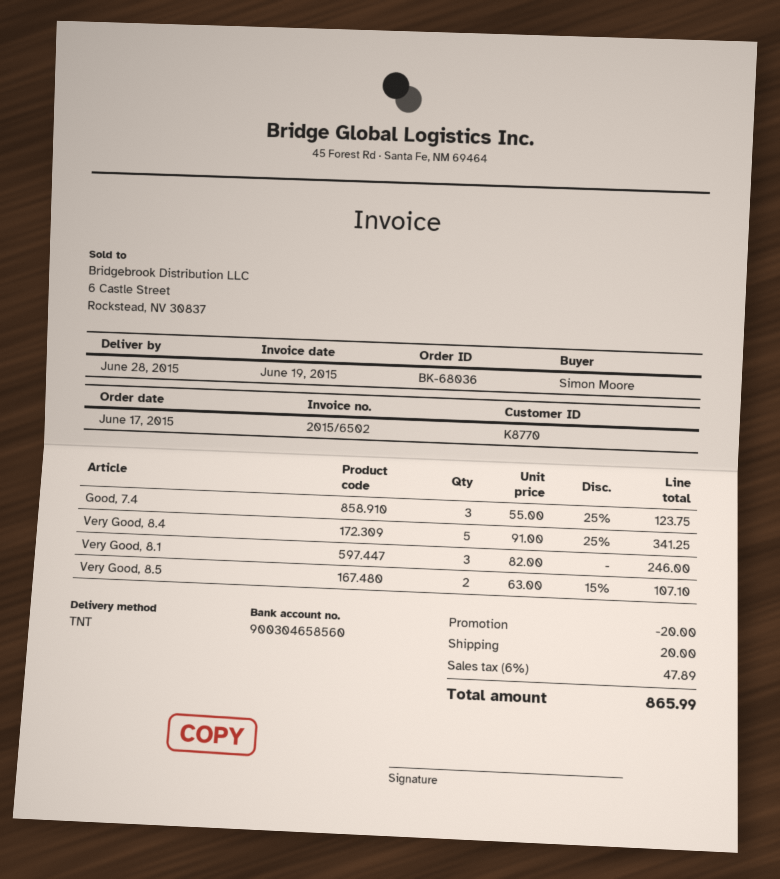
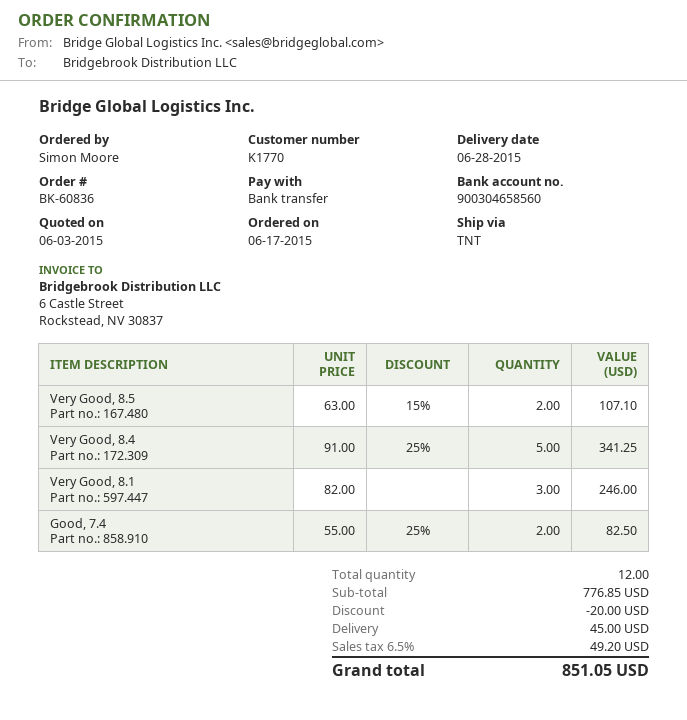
order number: BK-68036 -> BK-60836
customer number: K8770 -> K1770
Good, 7.4: 3 x 55.00 - 25% = 123.75 -> 2 x 55.00 - 25% = 82.50
shipping: 20.00 -> 45.00
tax: 6% = 47.89 -> 6.5% = 49.20
total: 865.99 -> 851.05

